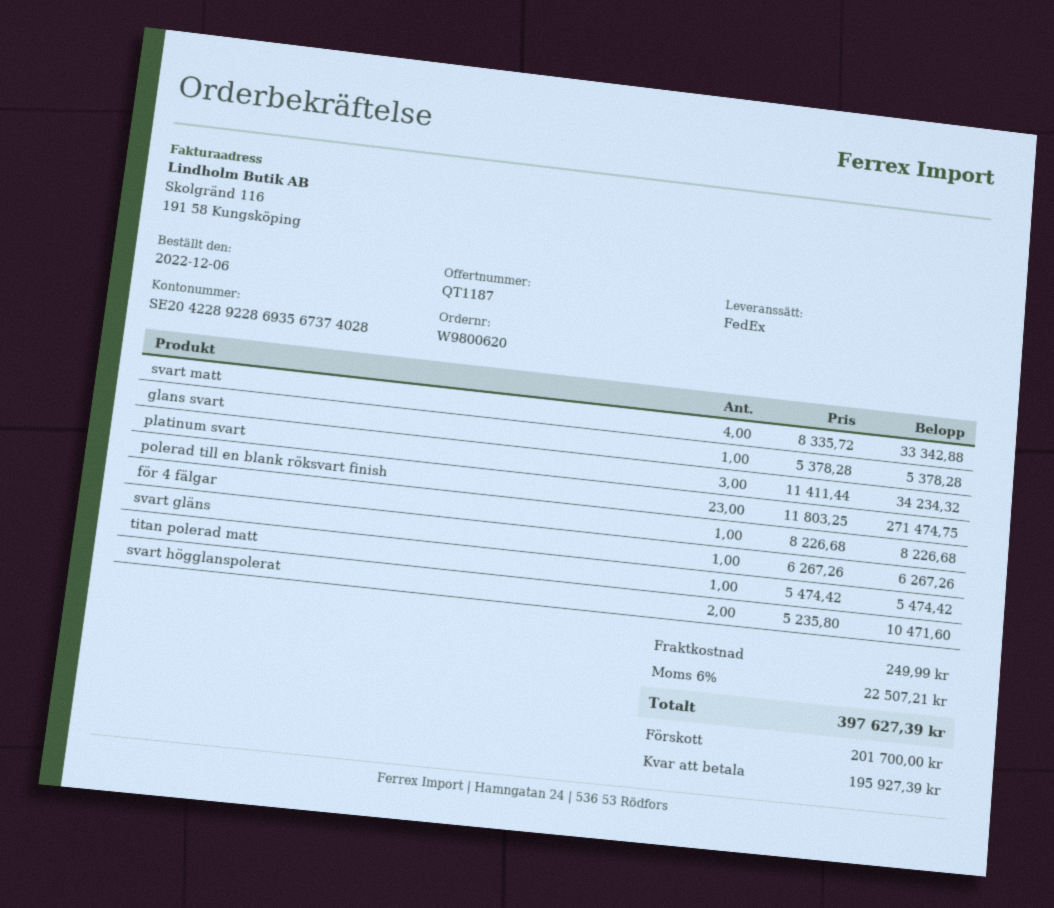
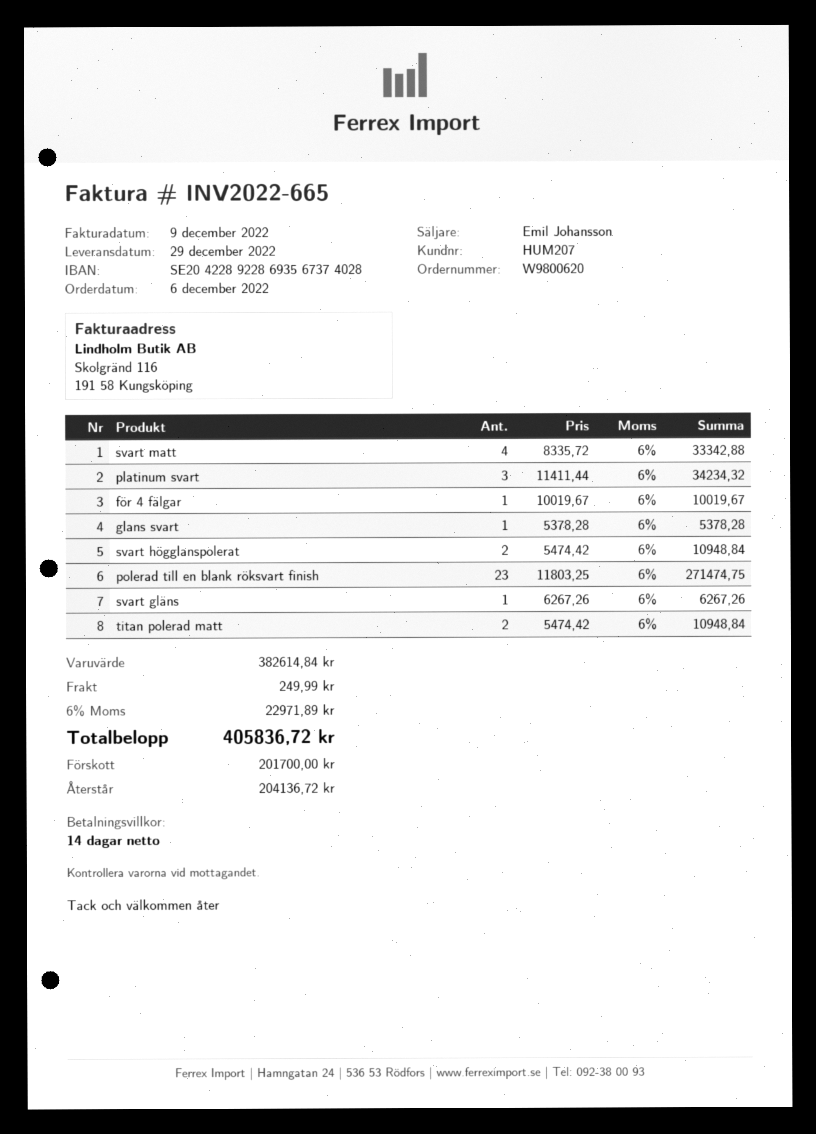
för 4 fälgar: 1 x 8226.68 = 8226.68 -> 1 x 10019.67 = 10019.67
titan polerad matt: 1 x 5474.42 = 5474.42 -> 2 x 5474.42 = 10948.84
svart högglanspolerat: 2 x 5235.80 = 10471.60 -> 2 x 5474.42 = 10948.84
tax: 6% = 22507.21 -> 6% = 22971.89
total: 397627.39 -> 405836.72
balance: 195927.39 -> 204136.72

